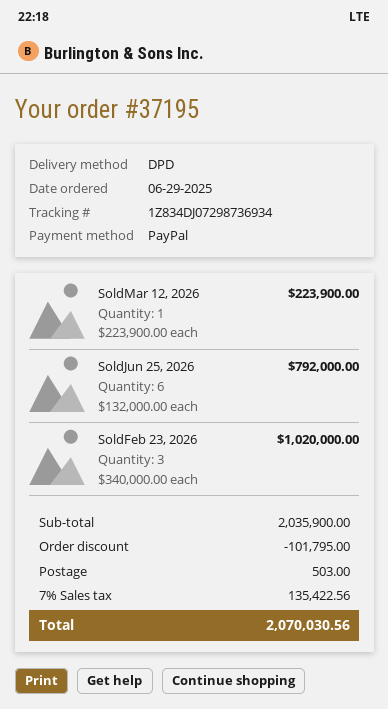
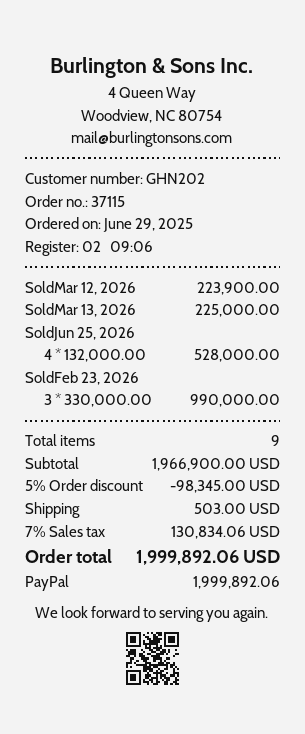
order number: 37195 -> 37115
SoldJun 25, 2026: 6 x 132000.00 = 792000.00 -> 4 x 132000.00 = 528000.00
SoldFeb 23, 2026: 3 x 340000.00 = 1020000.00 -> 3 x 330000.00 = 990000.00
SoldMar 13, 2026: none -> 1 x 225000.00 = 225000.00
subtotal: 2035900.00 -> 1966900.00
discount: 101795.00 -> 98345.00
tax: 7% = 135422.56 -> 7% = 130834.06
total: 2070030.56 -> 1999892.06

